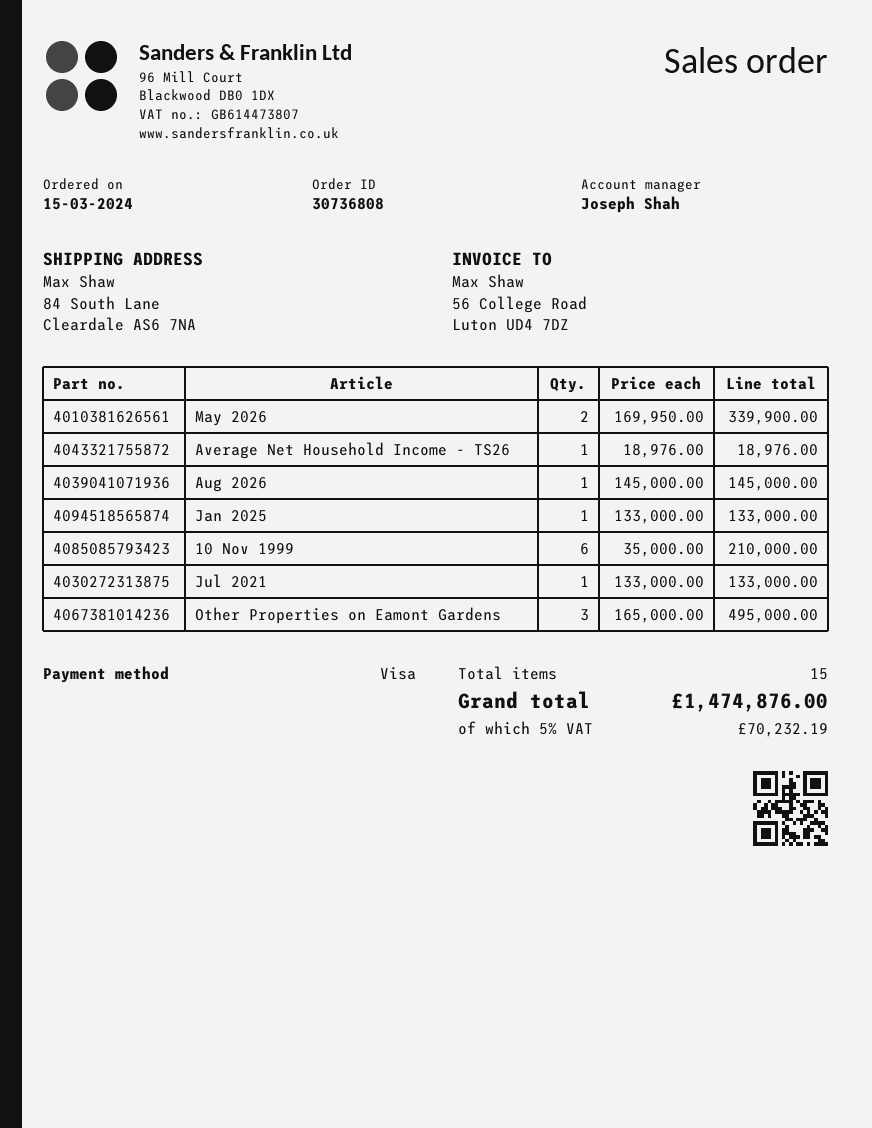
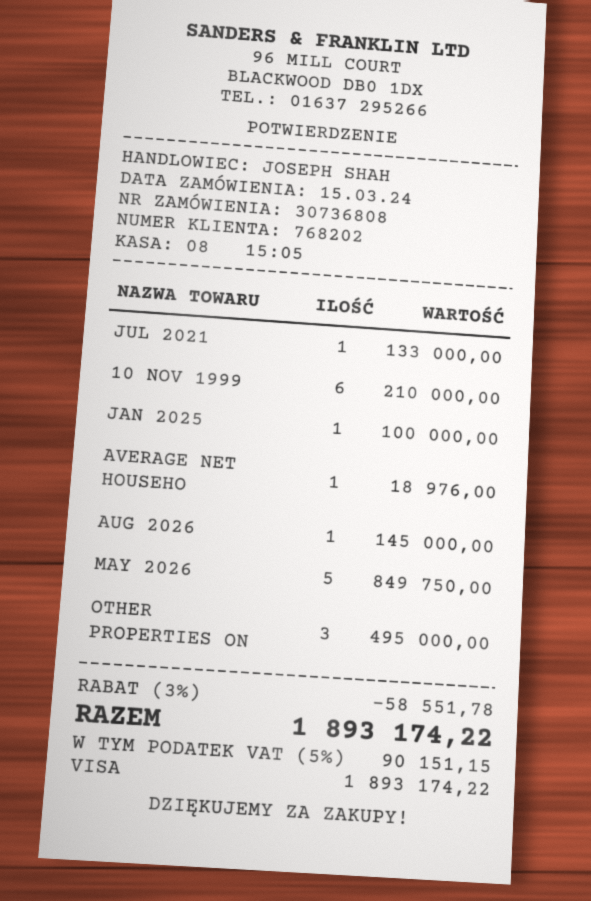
May 2026: 2 for 339900.00 -> 5 for 849750.00
Jan 2025: 1 for 133000.00 -> 1 for 100000.00
discount: none -> 3% = 58551.78
tax: 5% = 70232.19 -> 5% = 90151.15
total: 1474876.00 -> 1893174.22

